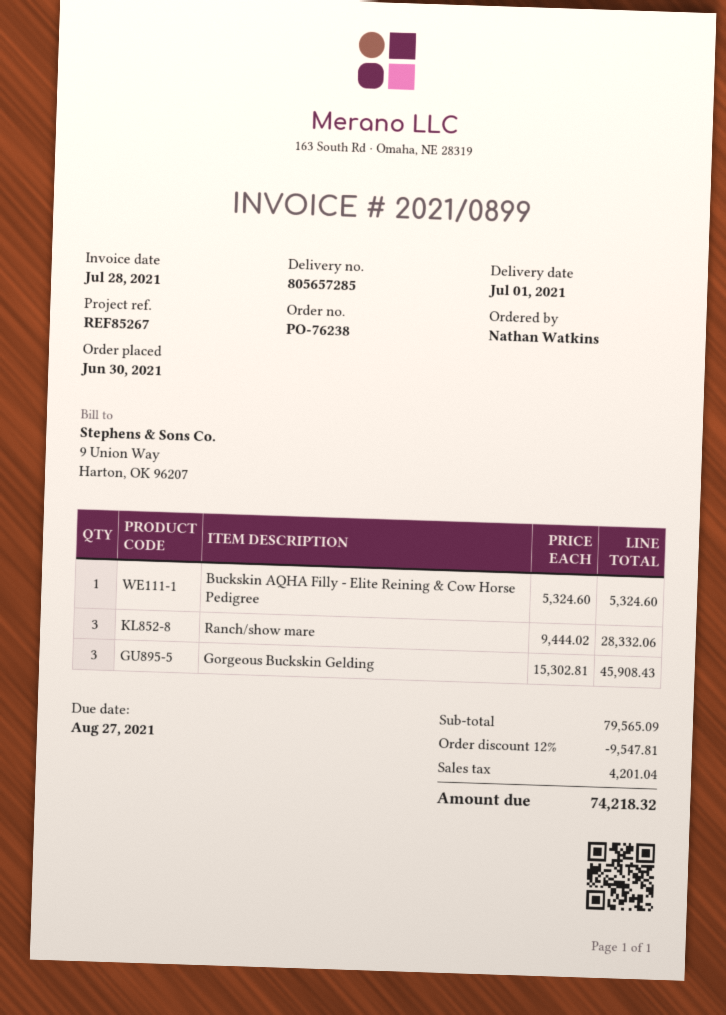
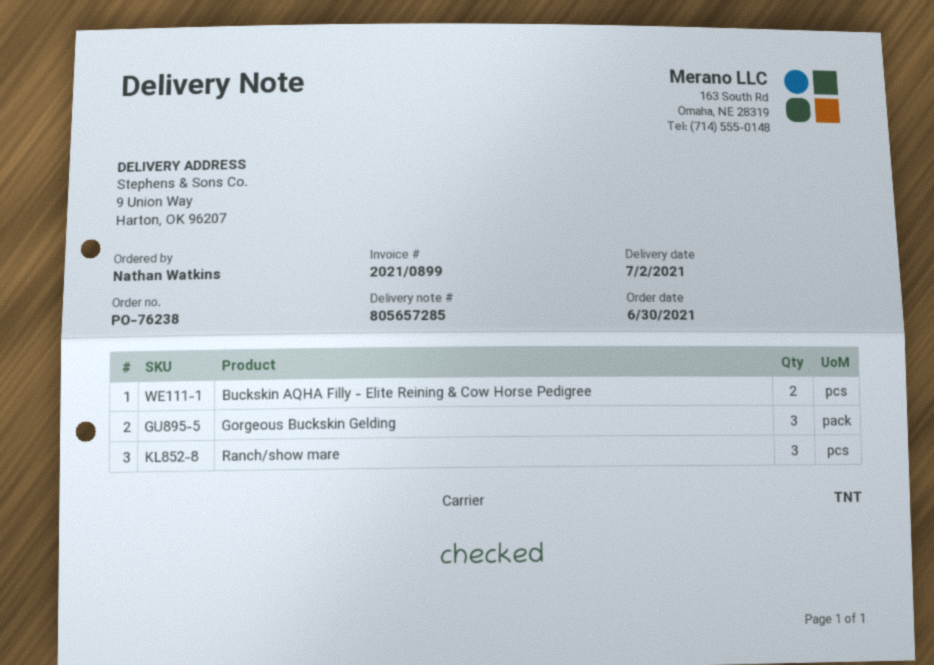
delivery date: 2021-07-01 -> 2021-07-02
Buckskin AQHA Filly - Elite Reining & Cow Horse Pedigree: 1 -> 2

